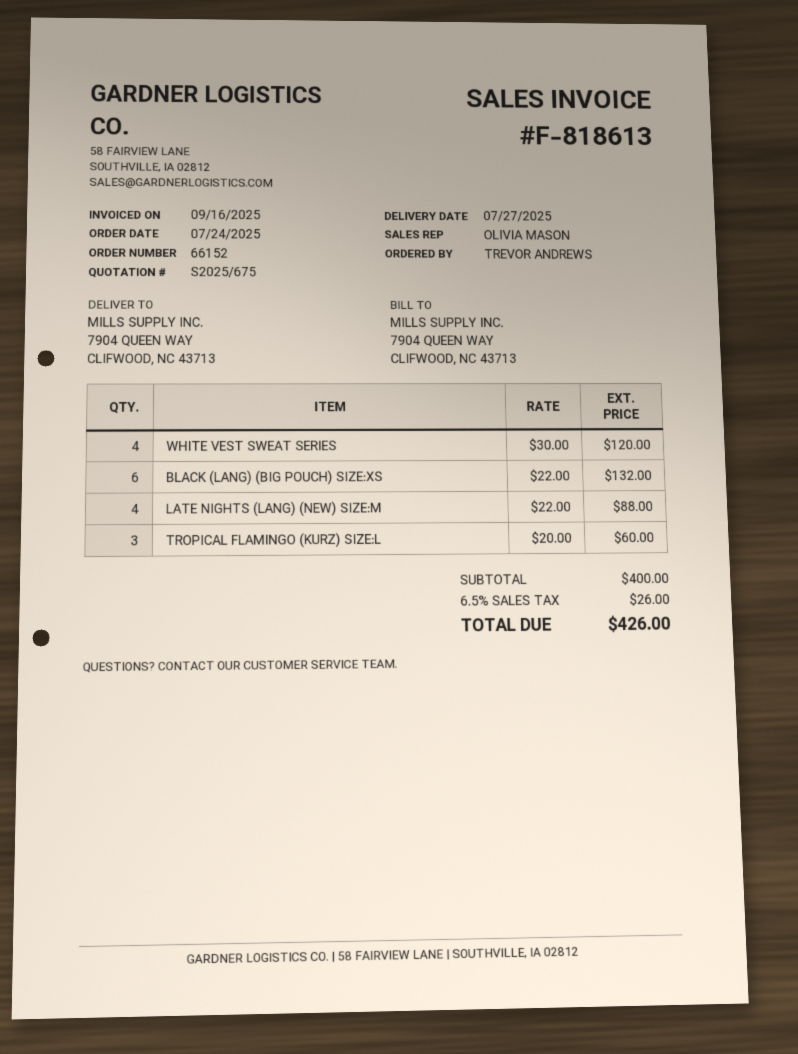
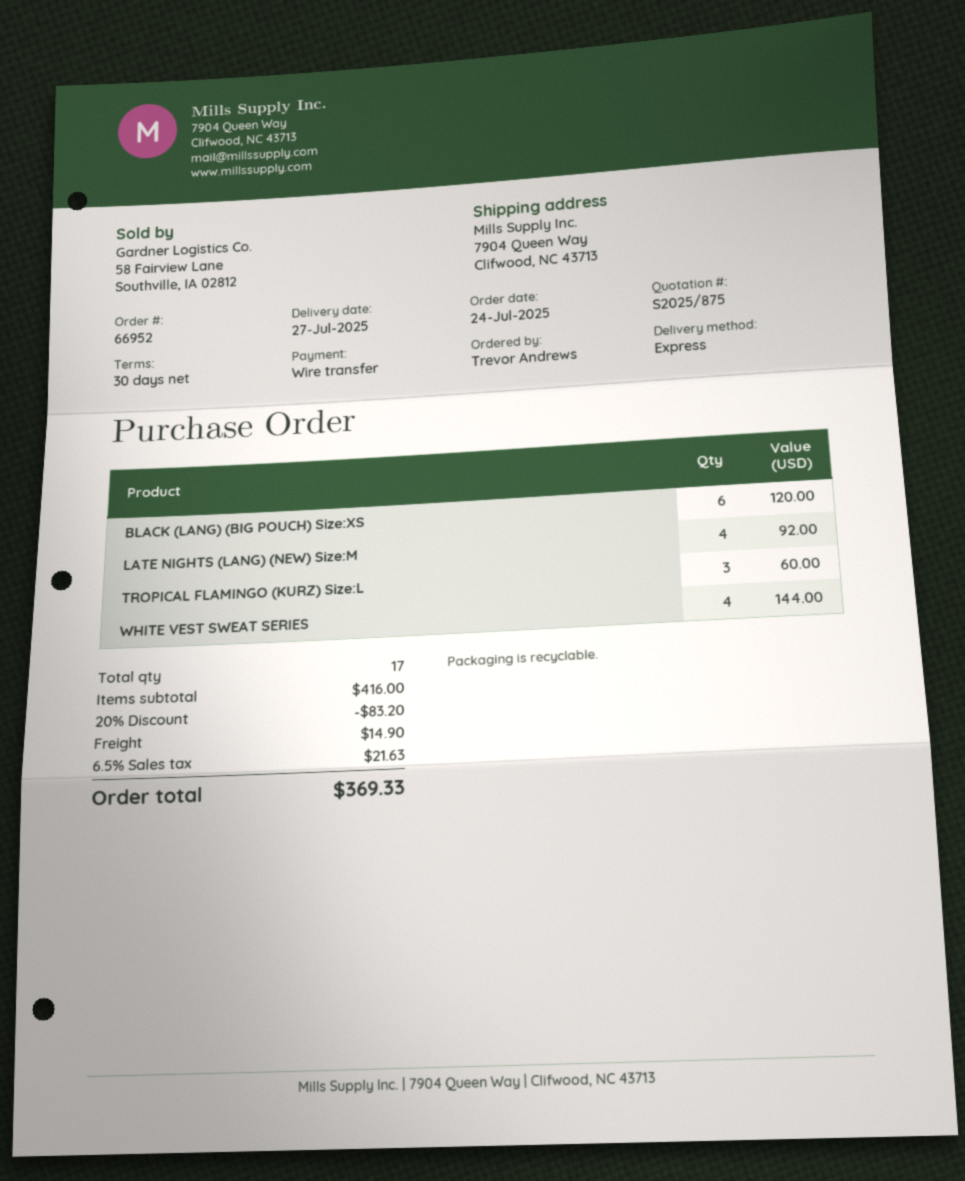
quote number: S2025/675 -> S2025/875
order number: 66152 -> 66952
WHITE VEST SWEAT SERIES: 4 for 120.00 -> 4 for 144.00
BLACK (LANG) (BIG POUCH) SIZE:XS: 6 for 132.00 -> 6 for 120.00
LATE NIGHTS (LANG) (NEW) SIZE:M: 4 for 88.00 -> 4 for 92.00
subtotal: 400.00 -> 416.00
discount: none -> 20% = 83.20
shipping: none -> 14.90
tax: 6.5% = 26.00 -> 6.5% = 21.63
total: 426.00 -> 369.33

